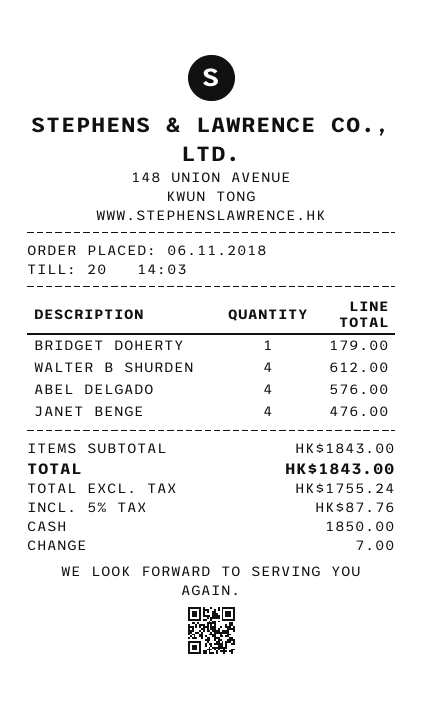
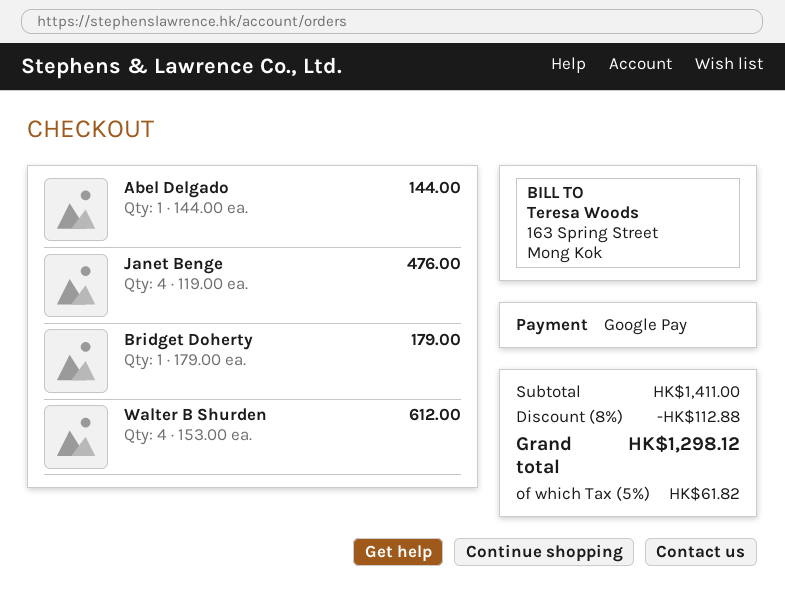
payment method: cash -> Google Pay
ABEL DELGADO: 4 for 576.00 -> 1 for 144.00
subtotal: 1843.00 -> 1411.00
discount: none -> 8% = 112.88
tax: 5% = 87.76 -> 5% = 61.82
total: 1843.00 -> 1298.12

